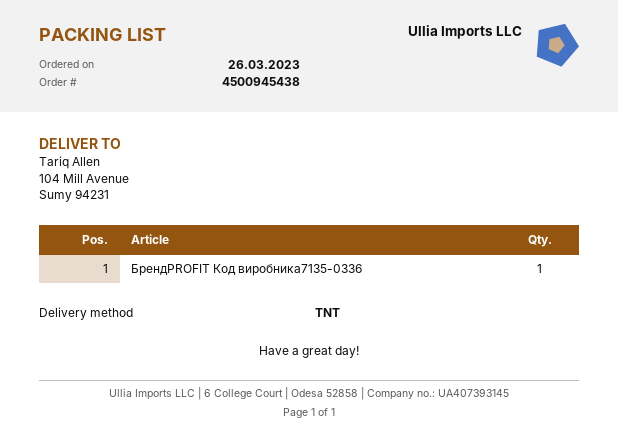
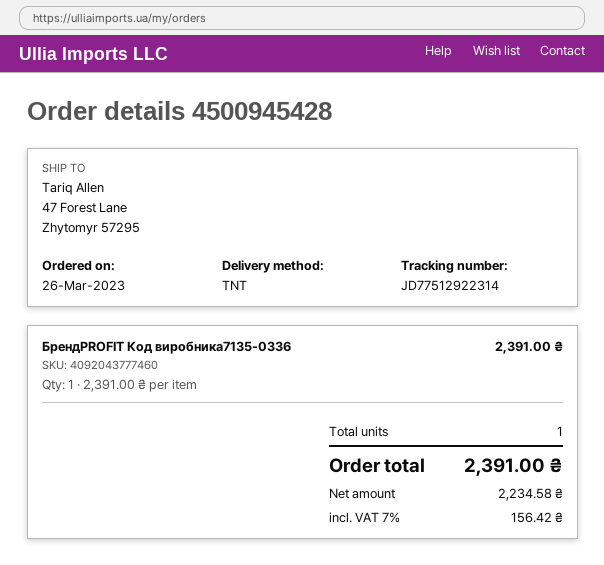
order number: 4500945438 -> 4500945428
ship to: 104 Mill Avenue, Sumy 94231 -> 47 Forest Lane, Zhytomyr 57295

